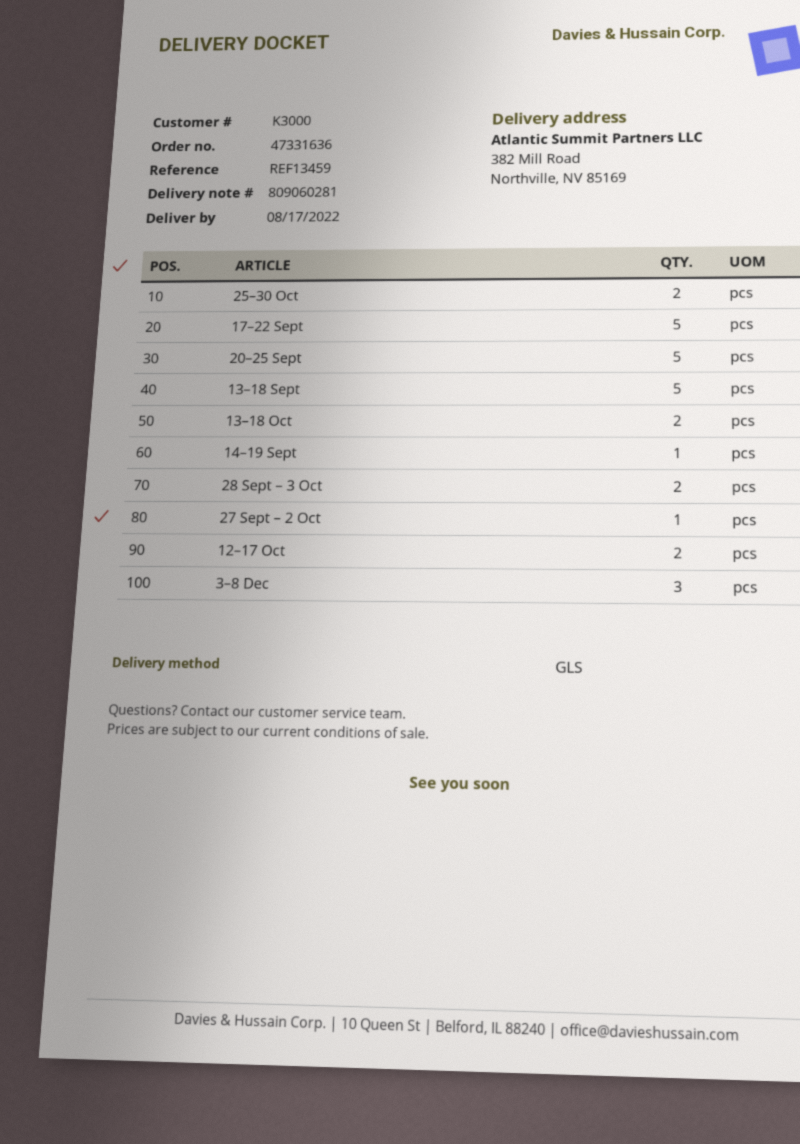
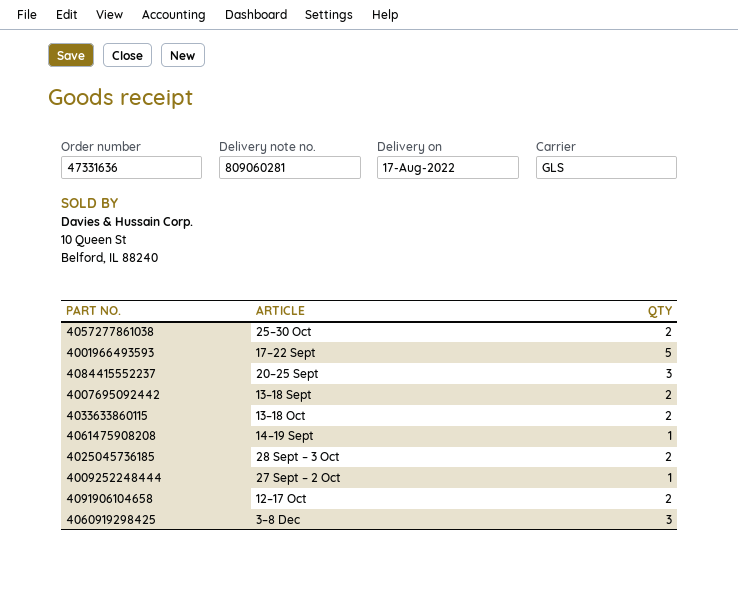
20–25 Sept: 5 -> 3
13–18 Sept: 5 -> 2

